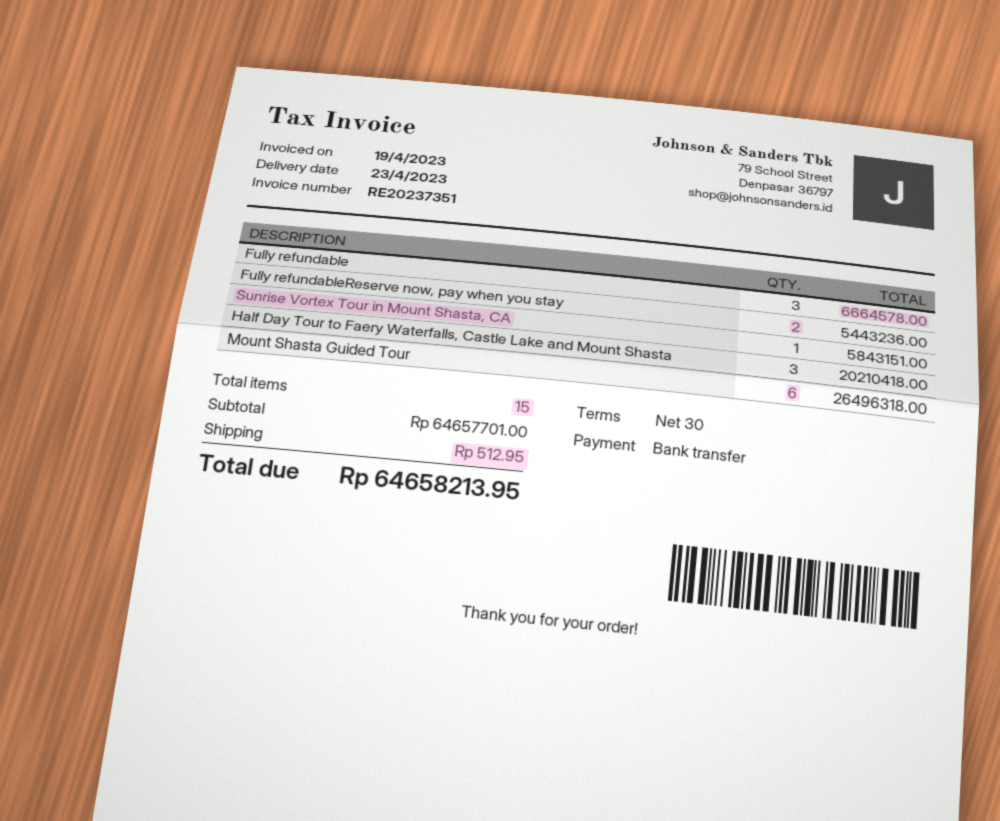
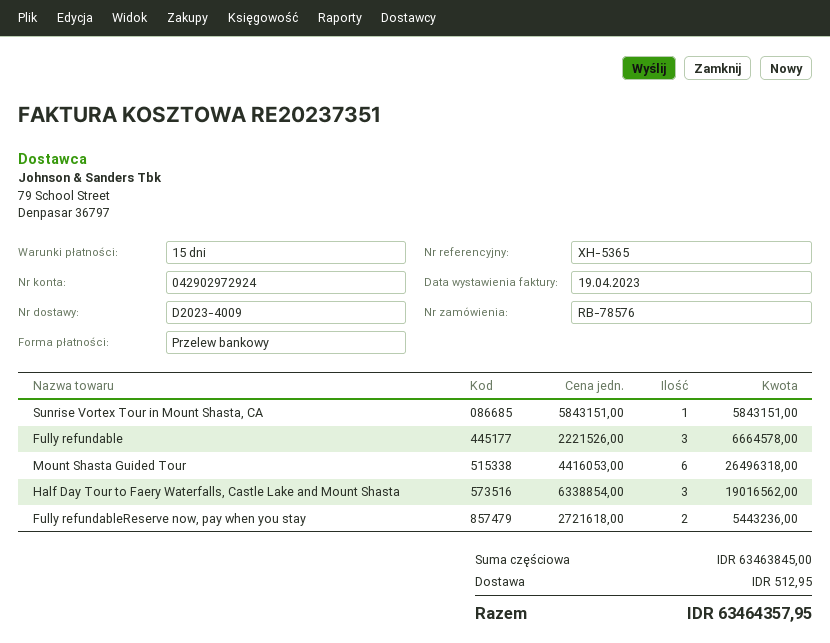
payment terms: 30 days -> 15 days
Half Day Tour to Faery Waterfalls, Castle Lake and Mount Shasta: 3 for 20210418.00 -> 3 for 19016562.00
subtotal: 64657701.00 -> 63463845.00
total: 64658213.95 -> 63464357.95

